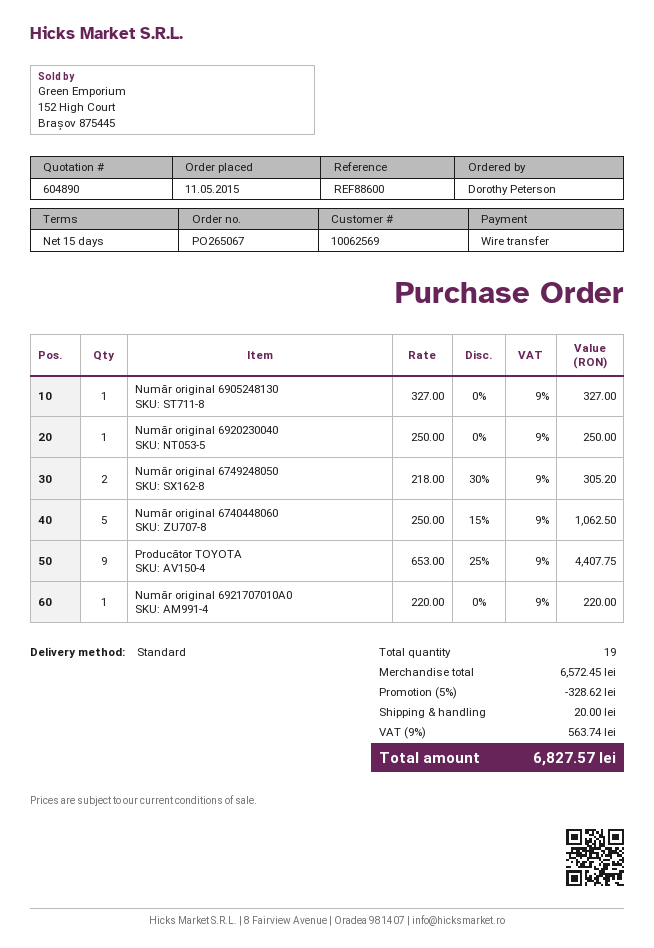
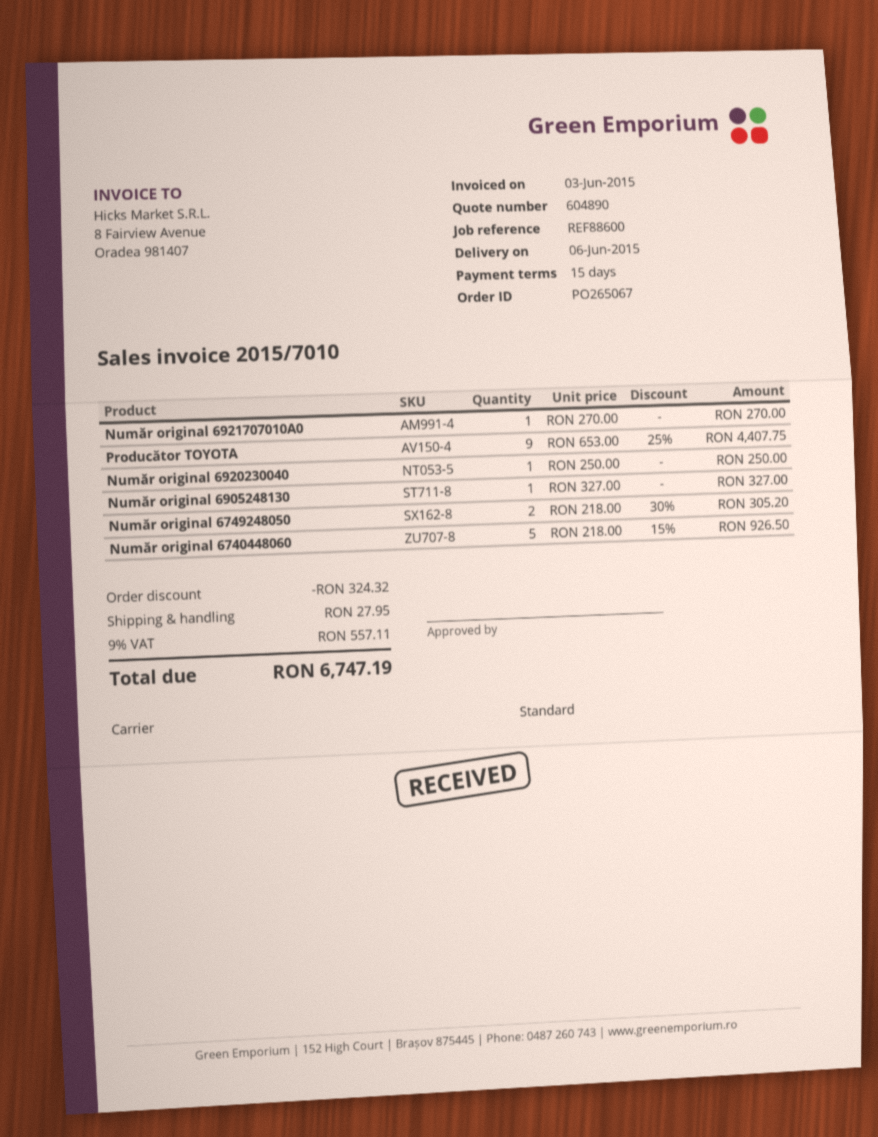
Număr original 6740448060: 5 x 250.00 - 15% = 1062.50 -> 5 x 218.00 - 15% = 926.50
Număr original 6921707010A0: 1 x 220.00 = 220.00 -> 1 x 270.00 = 270.00
discount: 328.62 -> 324.32
shipping: 20.00 -> 27.95
tax: 9% = 563.74 -> 9% = 557.11
total: 6827.57 -> 6747.19

